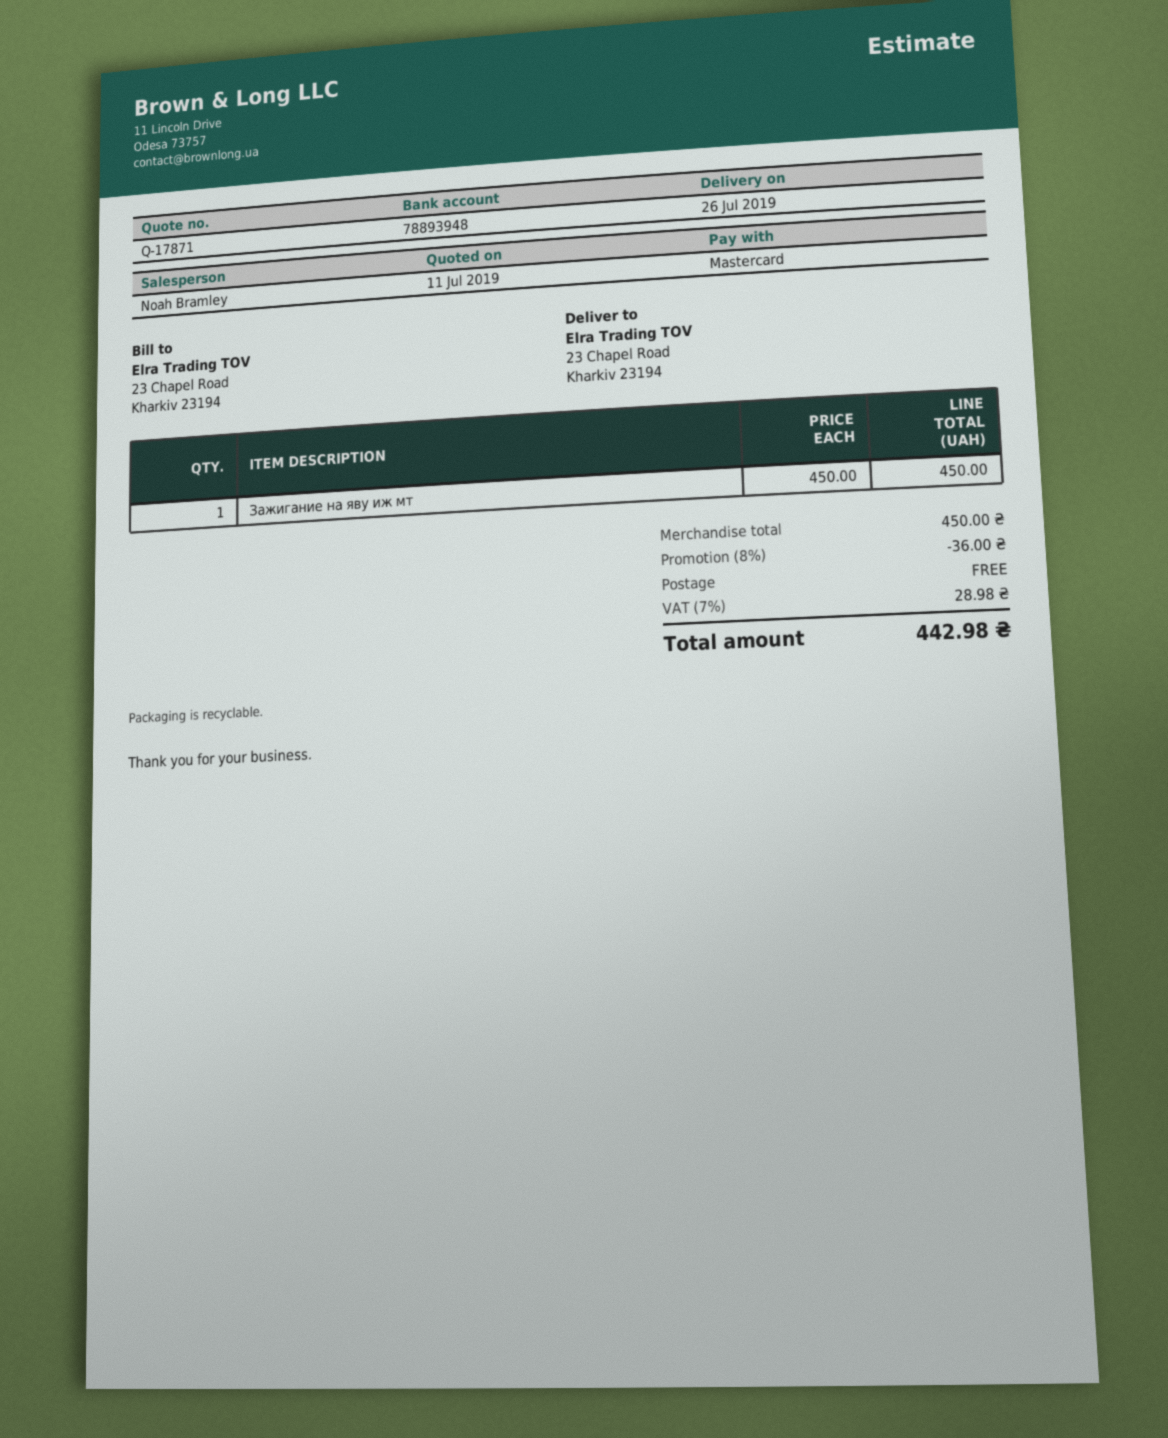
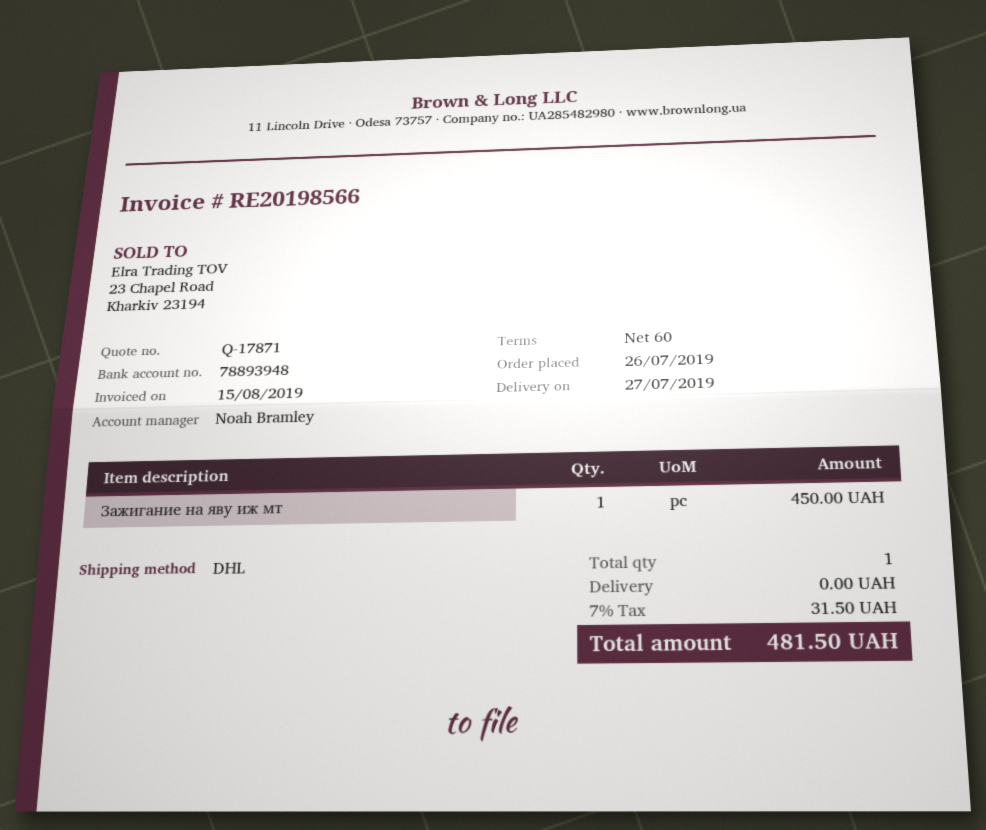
delivery date: 2019-07-26 -> 2019-07-27
discount: 8% = 36.00 -> none
tax: 7% = 28.98 -> 7% = 31.50
total: 442.98 -> 481.50

